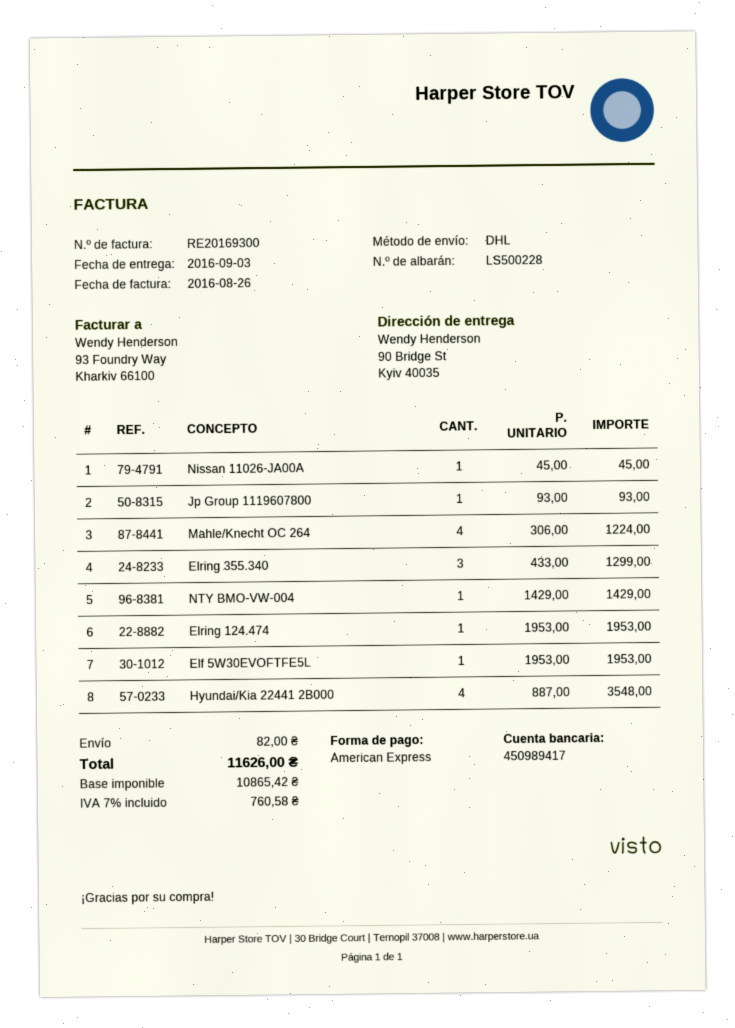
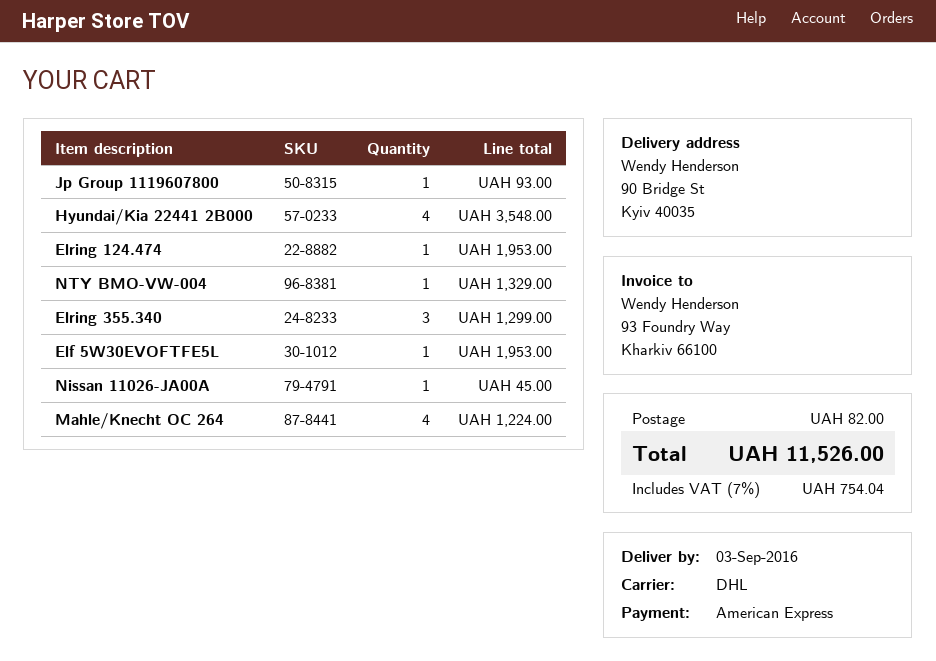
NTY BMO-VW-004: 1 for 1429.00 -> 1 for 1329.00
tax: 7% = 760.58 -> 7% = 754.04
total: 11626.00 -> 11526.00

